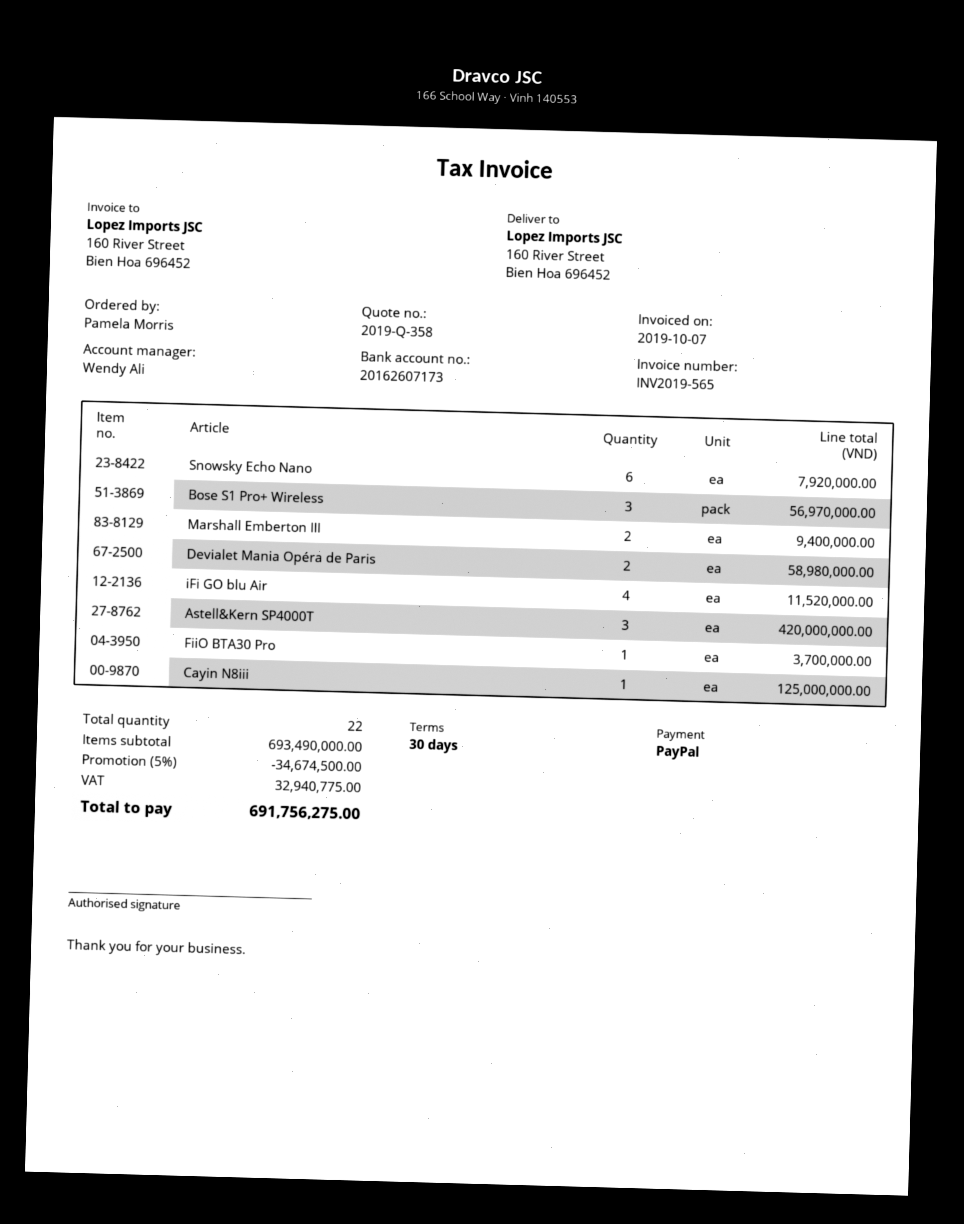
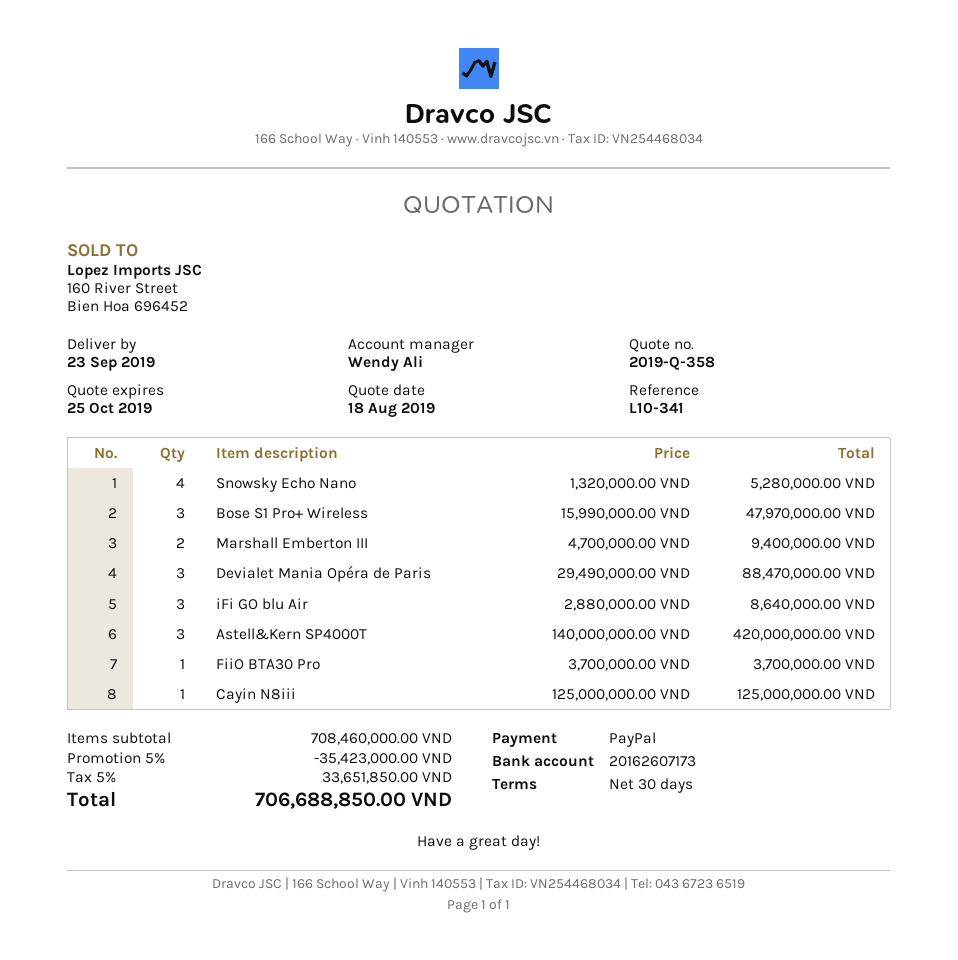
Snowsky Echo Nano: 6 for 7920000.00 -> 4 for 5280000.00
Bose S1 Pro+ Wireless: 3 for 56970000.00 -> 3 for 47970000.00
Devialet Mania Opéra de Paris: 2 for 58980000.00 -> 3 for 88470000.00
iFi GO blu Air: 4 for 11520000.00 -> 3 for 8640000.00
subtotal: 693490000.00 -> 708460000.00
discount: 5% = 34674500.00 -> 5% = 35423000.00
tax: 32940775.00 -> 33651850.00
total: 691756275.00 -> 706688850.00

